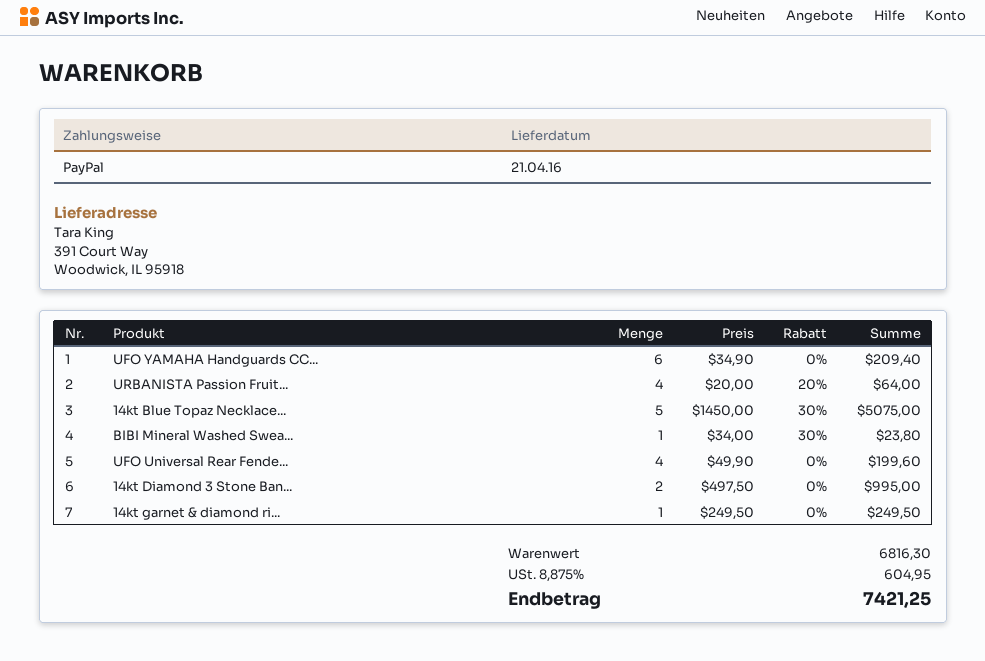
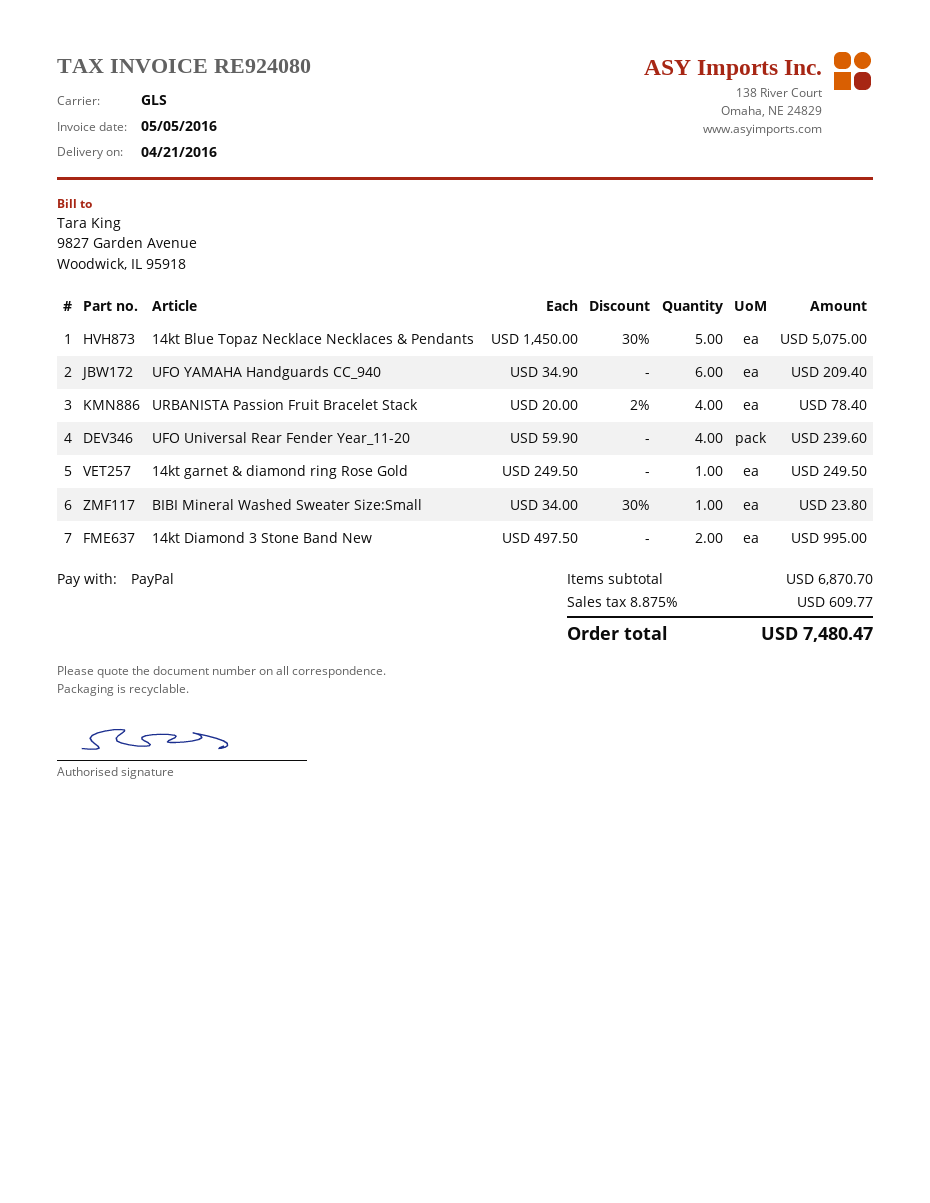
URBANISTA Passion Fruit...: 4 x 20.00 - 20% = 64.00 -> 4 x 20.00 - 2% = 78.40
UFO Universal Rear Fende...: 4 x 49.90 = 199.60 -> 4 x 59.90 = 239.60
subtotal: 6816.30 -> 6870.70
tax: 8.875% = 604.95 -> 8.875% = 609.77
total: 7421.25 -> 7480.47

